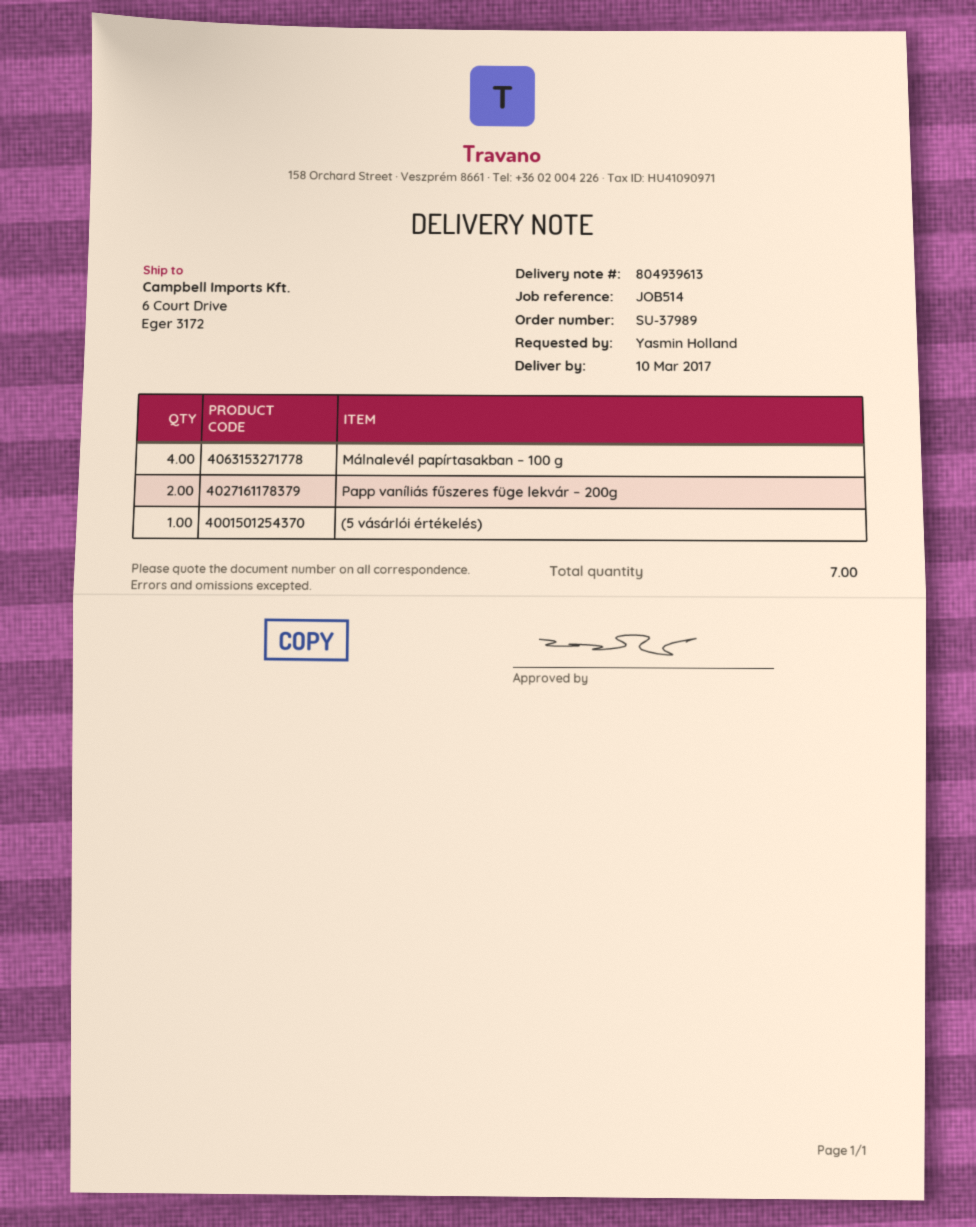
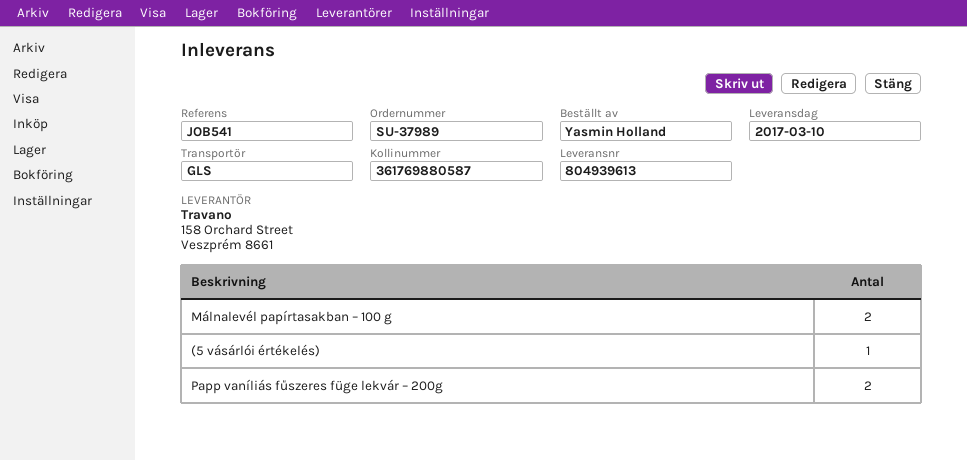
reference: JOB514 -> JOB541
Málnalevél papírtasakban – 100 g: 4 -> 2

